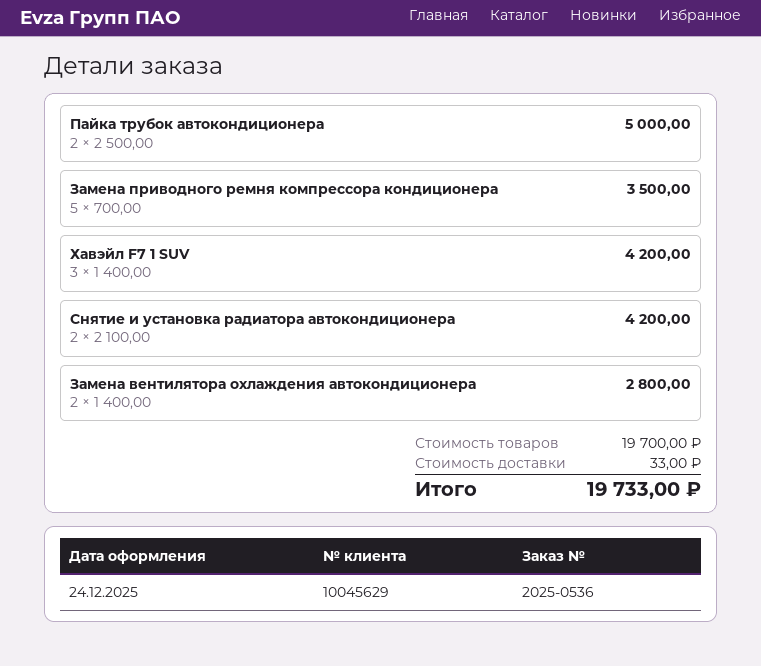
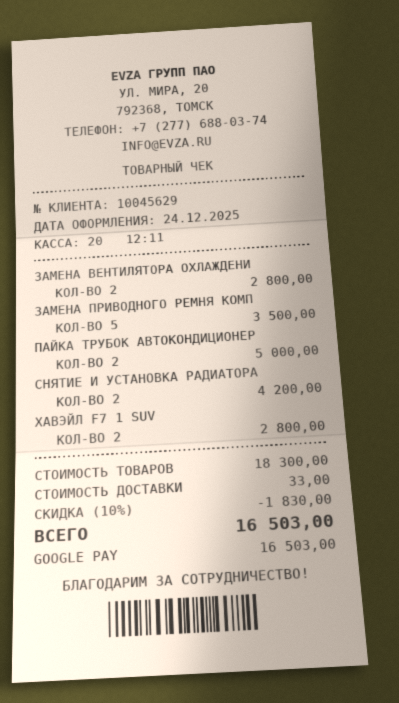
Хавэйл F7 1 SUV: 3 for 4200.00 -> 2 for 2800.00
subtotal: 19700.00 -> 18300.00
discount: none -> 10% = 1830.00
total: 19733.00 -> 16503.00

